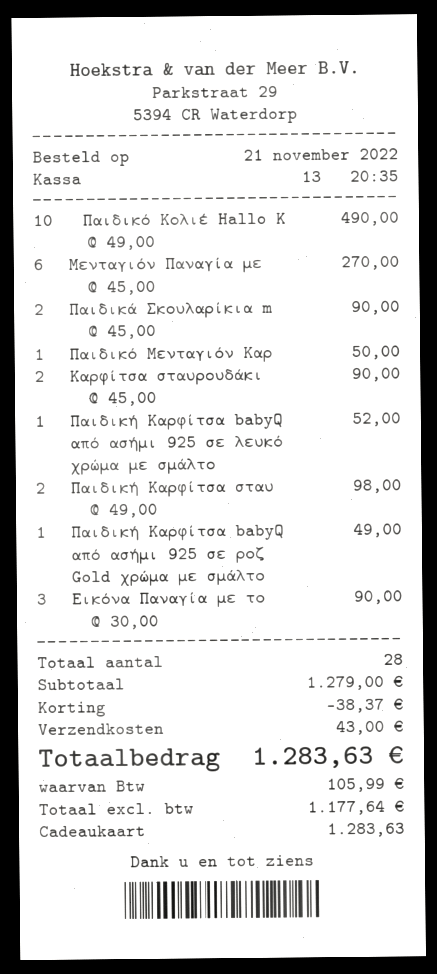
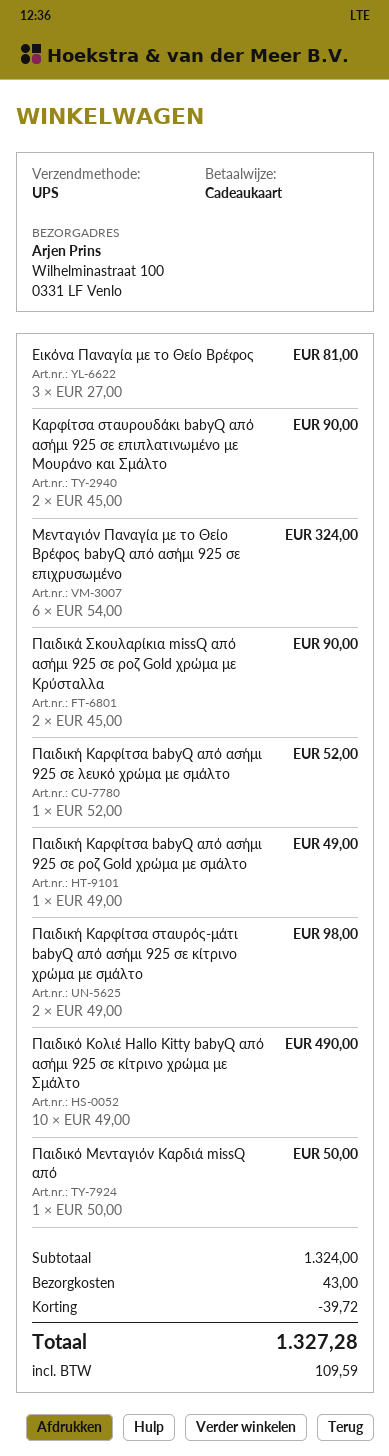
Μενταγιόν Παναγία με: 6 x 45.00 = 270.00 -> 6 x 54.00 = 324.00
Εικόνα Παναγία με το: 3 x 30.00 = 90.00 -> 3 x 27.00 = 81.00
subtotal: 1279.00 -> 1324.00
discount: 38.37 -> 39.72
tax: 105.99 -> 109.59
total: 1283.63 -> 1327.28

